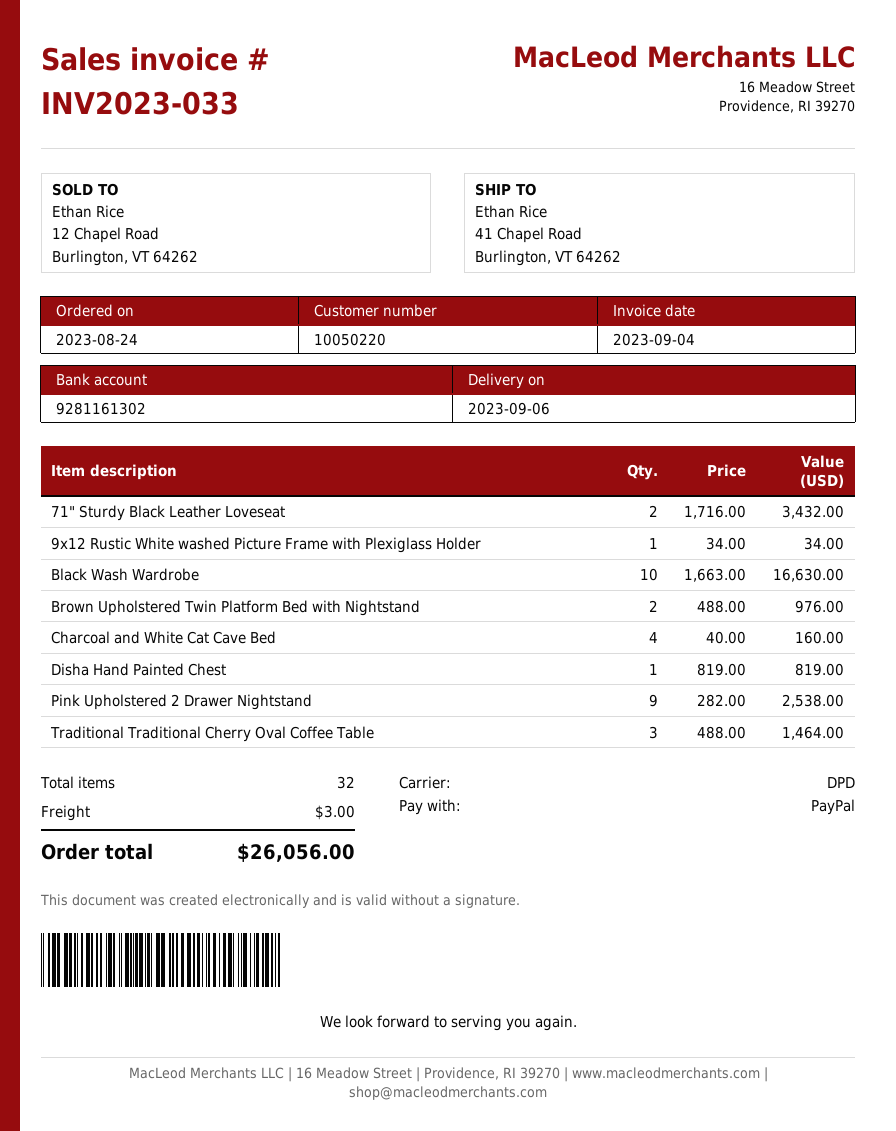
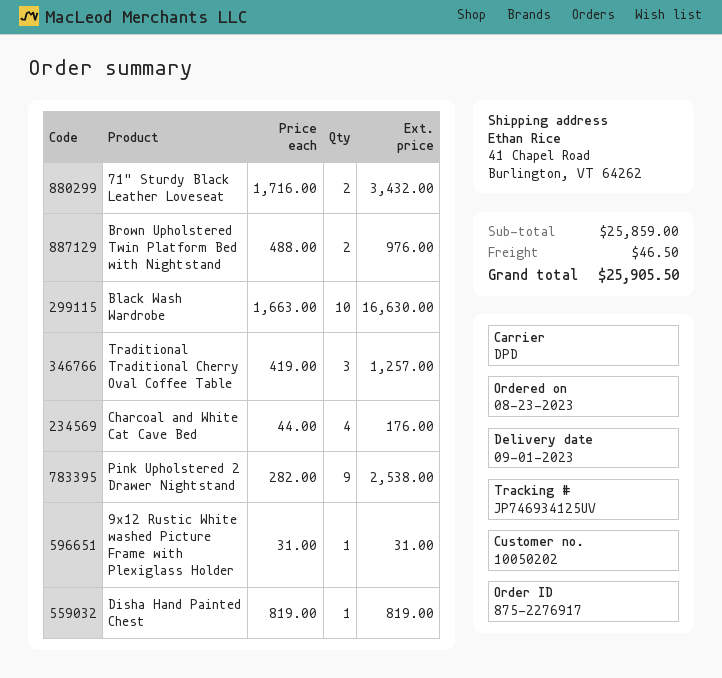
order date: 2023-08-24 -> 2023-08-23
delivery date: 2023-09-06 -> 2023-09-01
customer number: 10050220 -> 10050202
9x12 Rustic White washed Picture Frame with Plexiglass Holder: 1 x 34.00 = 34.00 -> 1 x 31.00 = 31.00
Charcoal and White Cat Cave Bed: 4 x 40.00 = 160.00 -> 4 x 44.00 = 176.00
Traditional Traditional Cherry Oval Coffee Table: 3 x 488.00 = 1464.00 -> 3 x 419.00 = 1257.00
shipping: 3.00 -> 46.50
total: 26056.00 -> 25905.50

